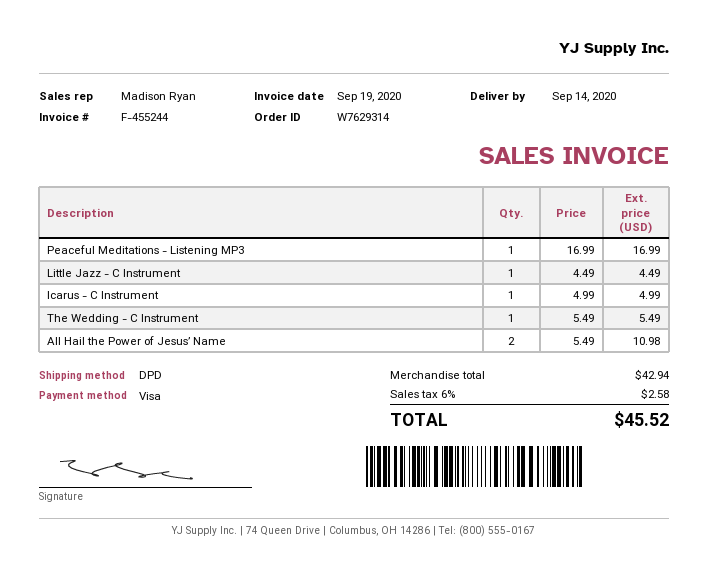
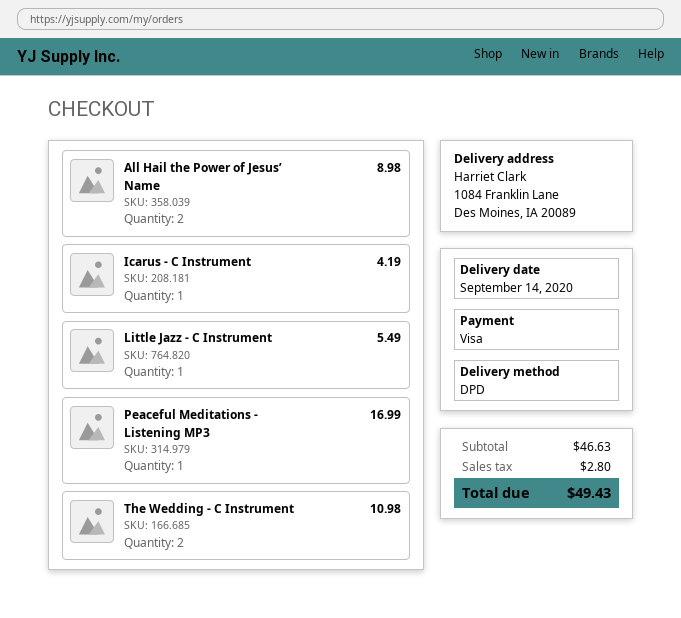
Little Jazz - C Instrument: 1 for 4.49 -> 1 for 5.49
Icarus - C Instrument: 1 for 4.99 -> 1 for 4.19
The Wedding - C Instrument: 1 for 5.49 -> 2 for 10.98
All Hail the Power of Jesus’ Name: 2 for 10.98 -> 2 for 8.98
subtotal: 42.94 -> 46.63
tax: 2.58 -> 2.80
total: 45.52 -> 49.43

